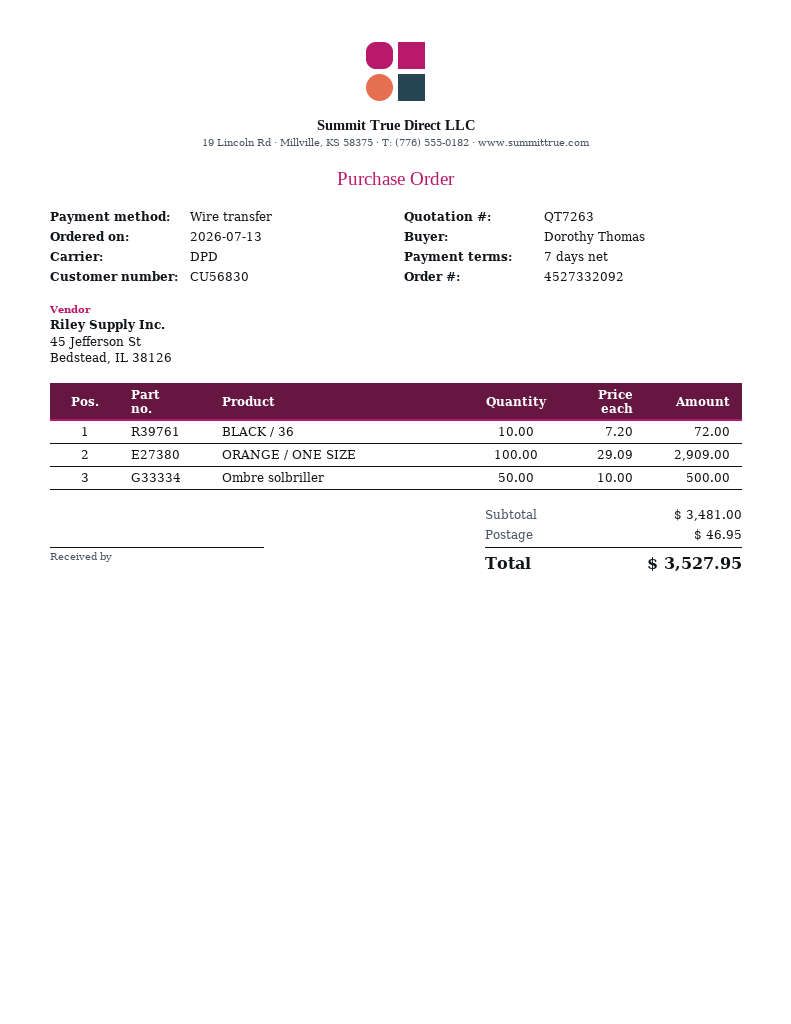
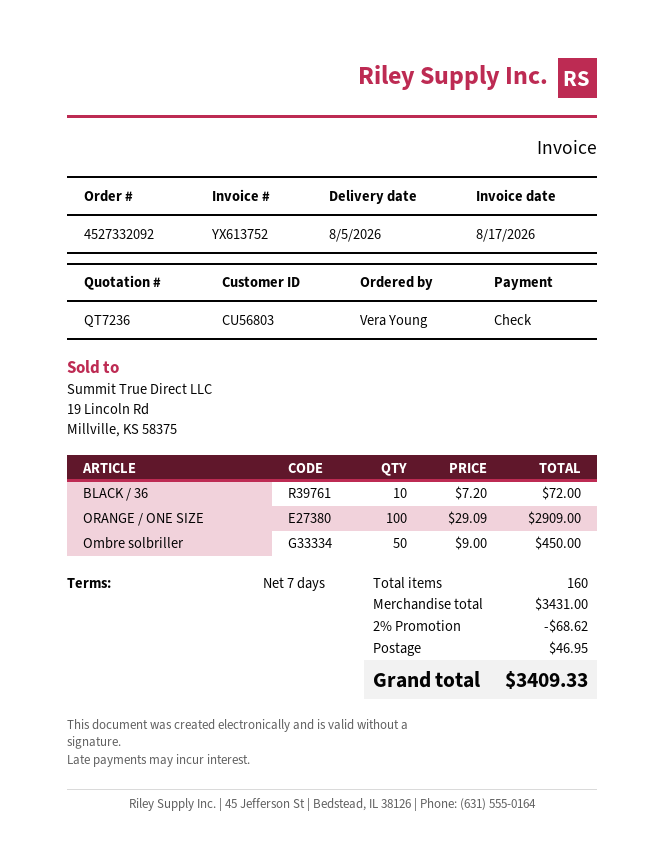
quote number: QT7263 -> QT7236
customer number: CU56830 -> CU56803
ordered by: Dorothy Thomas -> Vera Young
payment method: bank transfer -> cheque
Ombre solbriller: 50 x 10.00 = 500.00 -> 50 x 9.00 = 450.00
subtotal: 3481.00 -> 3431.00
discount: none -> 2% = 68.62
total: 3527.95 -> 3409.33

